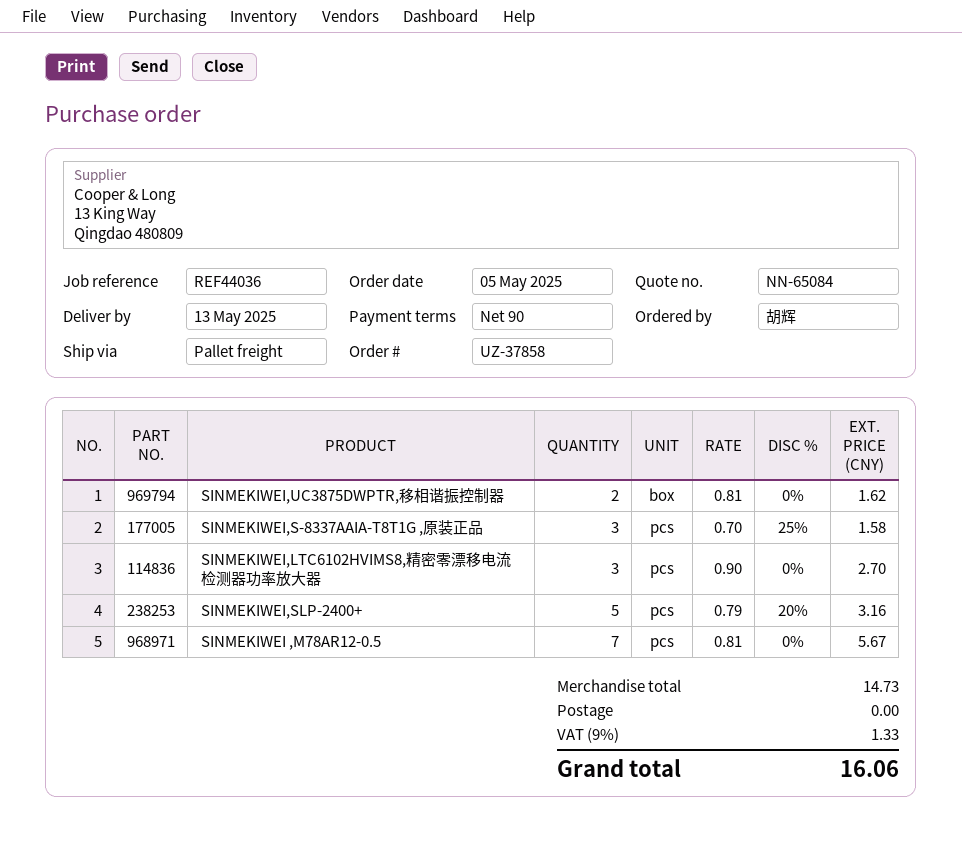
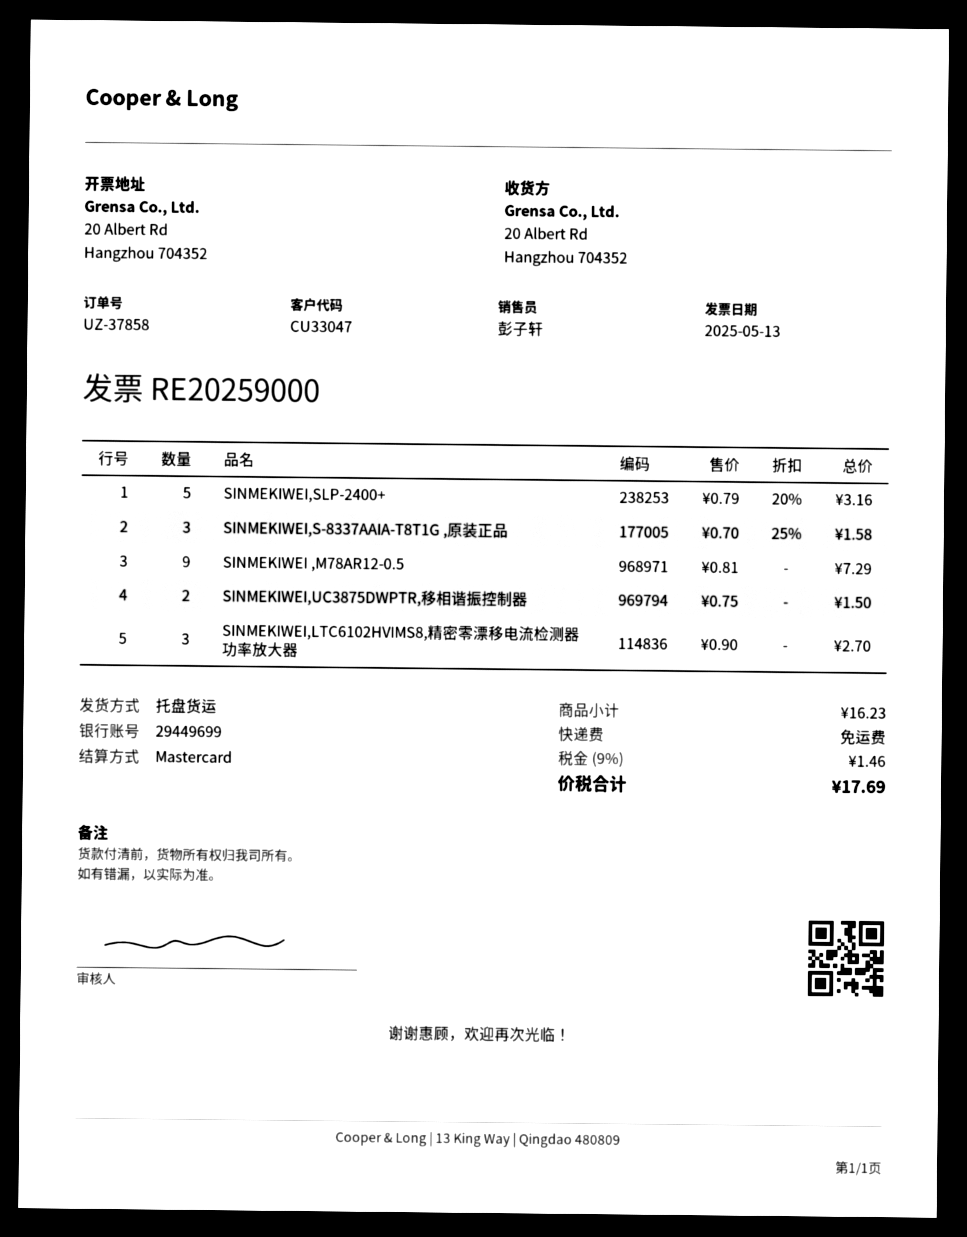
SINMEKIWEI,UC3875DWPTR,移相谐振控制器: 2 x 0.81 = 1.62 -> 2 x 0.75 = 1.50
SINMEKIWEI ,M78AR12-0.5: 7 x 0.81 = 5.67 -> 9 x 0.81 = 7.29
subtotal: 14.73 -> 16.23
tax: 9% = 1.33 -> 9% = 1.46
total: 16.06 -> 17.69

